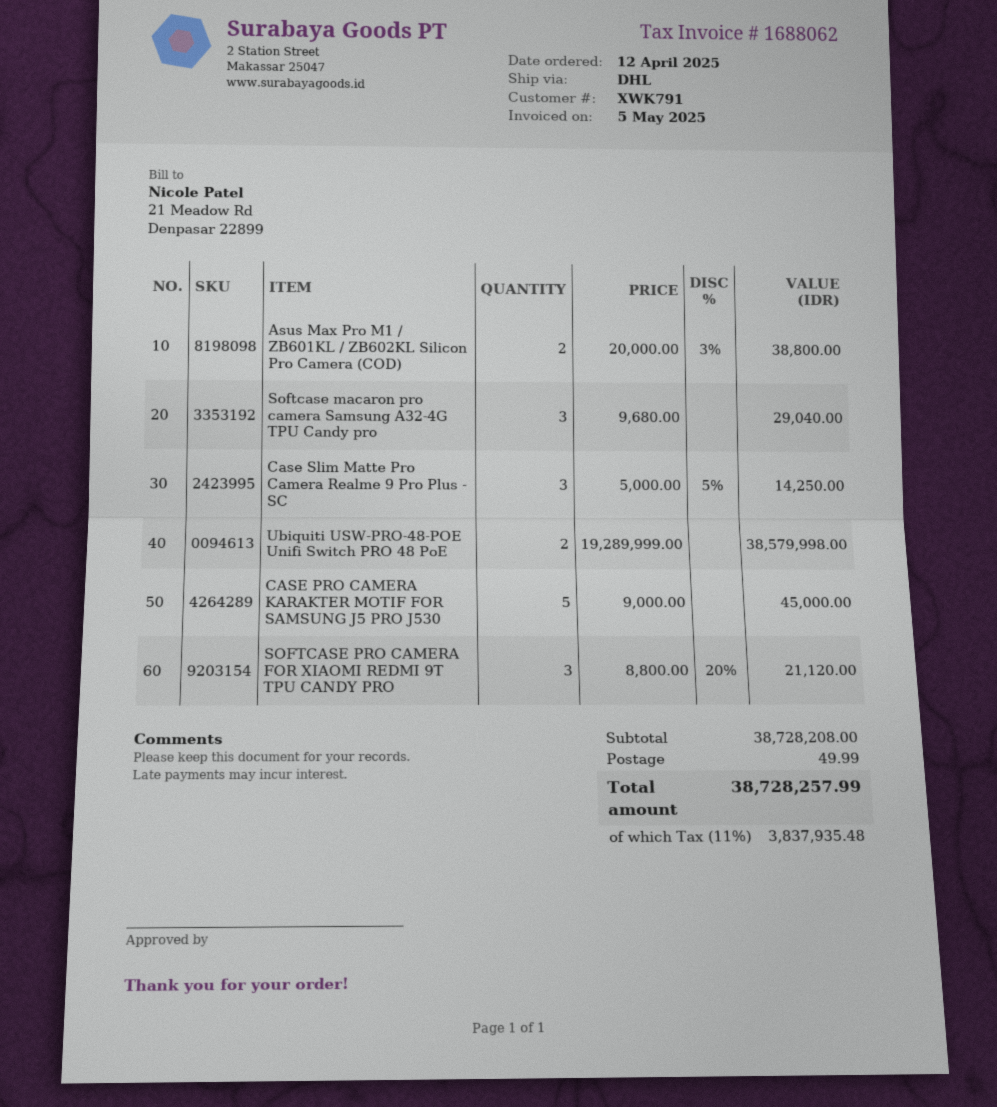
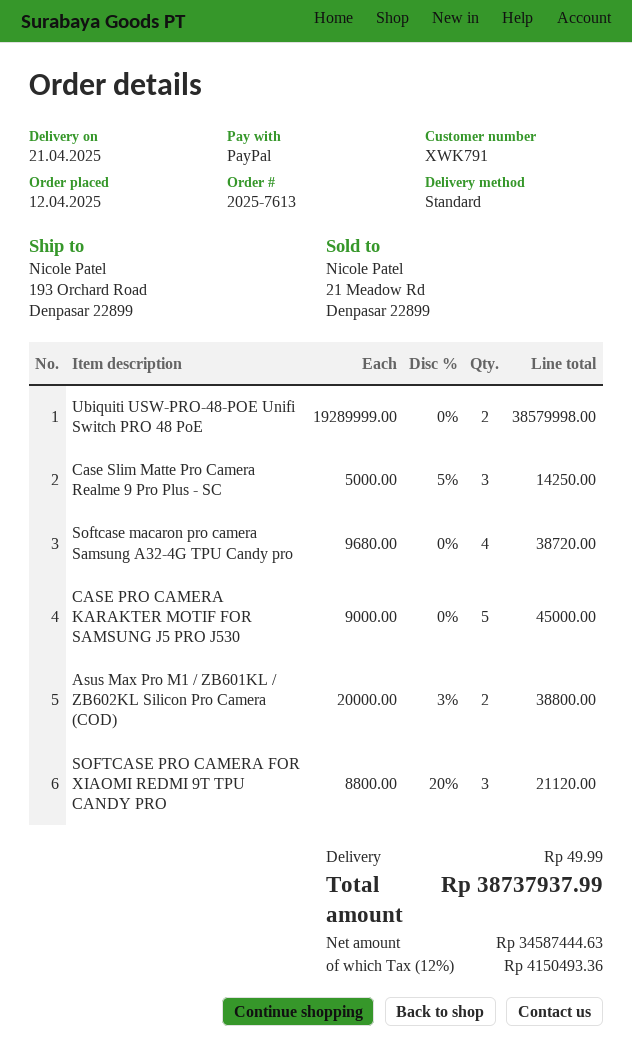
shipping method: DHL -> standard
Softcase macaron pro camera Samsung A32-4G TPU Candy pro: 3 x 9680.00 = 29040.00 -> 4 x 9680.00 = 38720.00
tax: 11% = 3837935.48 -> 12% = 4150493.36
total: 38728257.99 -> 38737937.99

